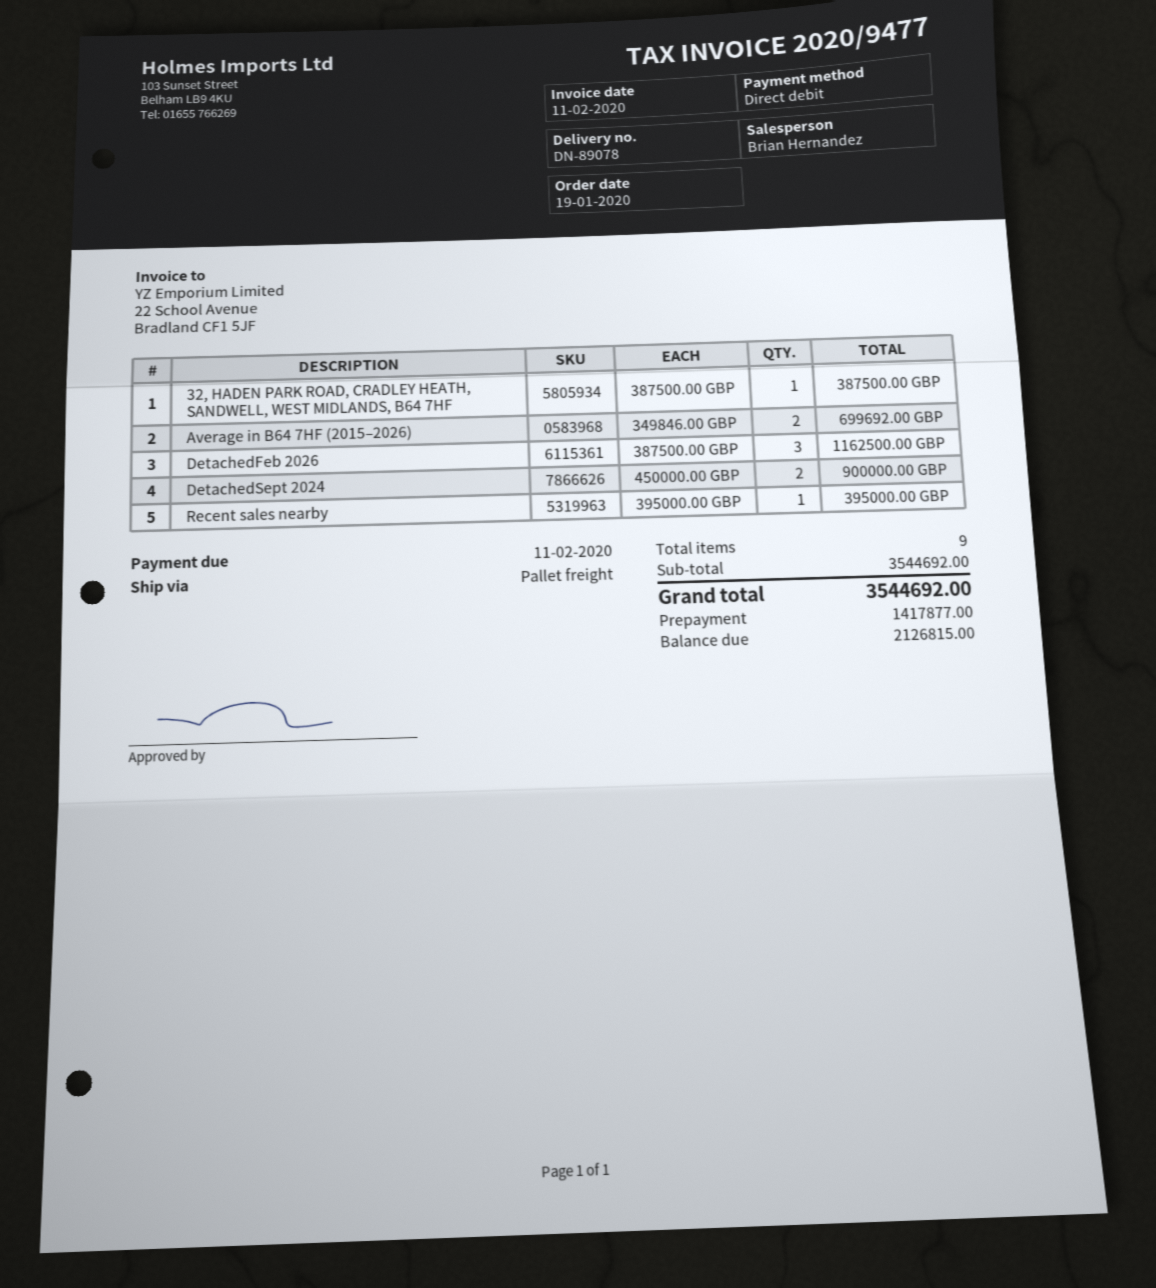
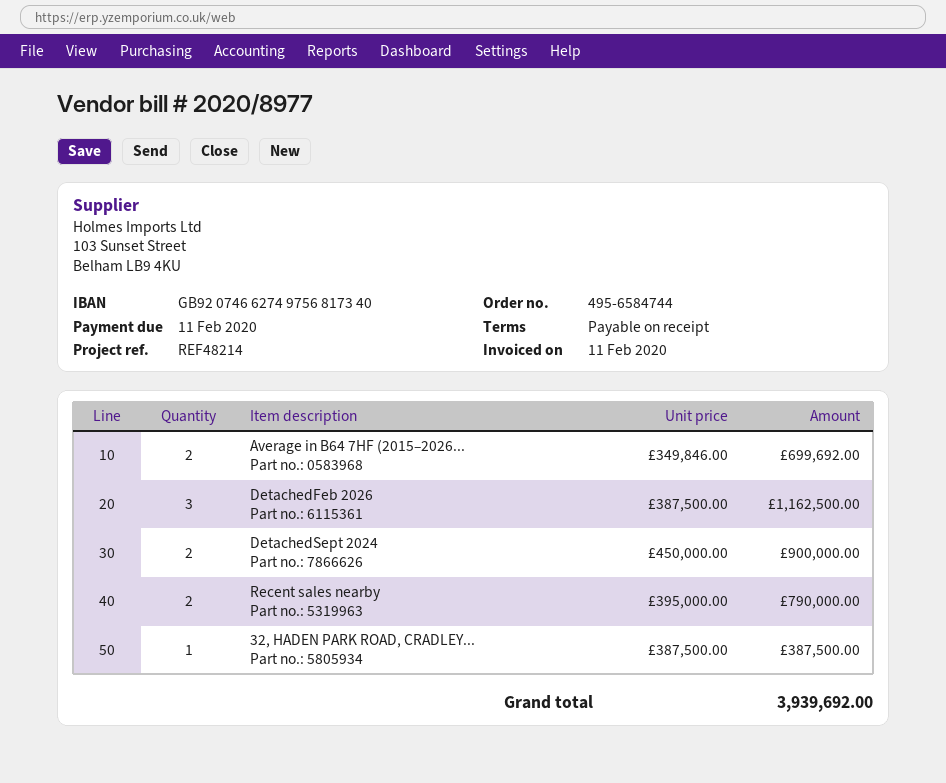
invoice number: 2020/9477 -> 2020/8977
Recent sales nearby: 1 x 395000.00 = 395000.00 -> 2 x 395000.00 = 790000.00
total: 3544692.00 -> 3939692.00

